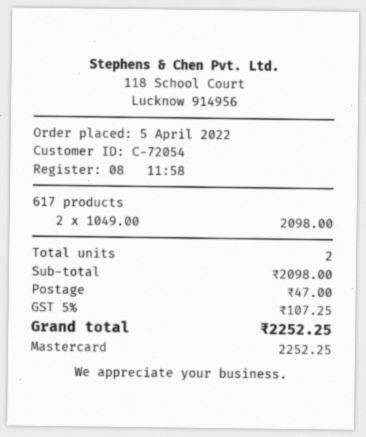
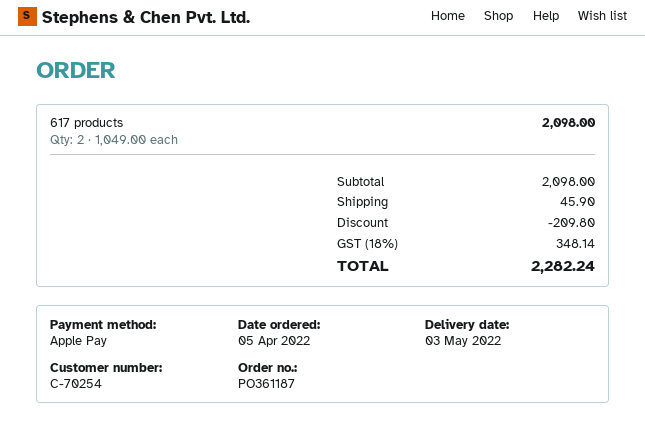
customer number: C-72054 -> C-70254
payment method: Mastercard -> Apple Pay
discount: none -> 209.80
shipping: 47.00 -> 45.90
tax: 5% = 107.25 -> 18% = 348.14
total: 2252.25 -> 2282.24

